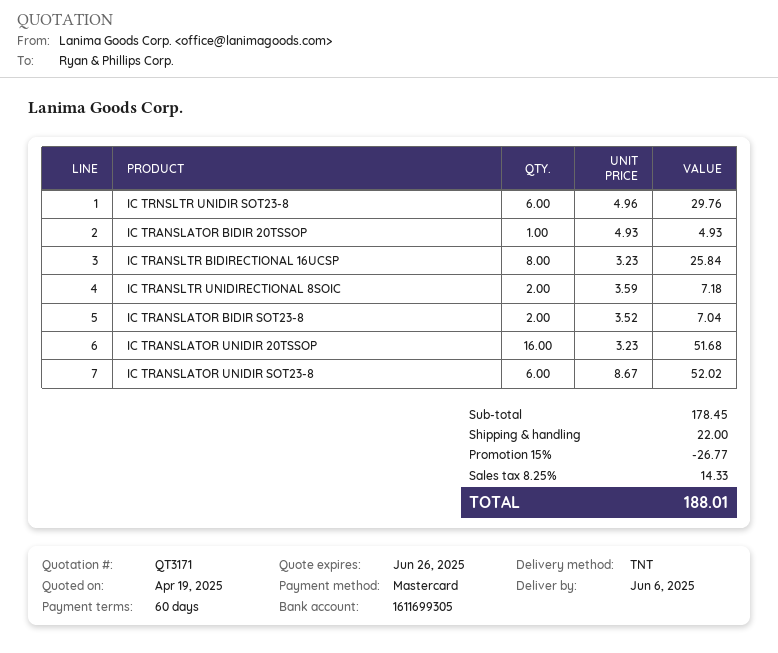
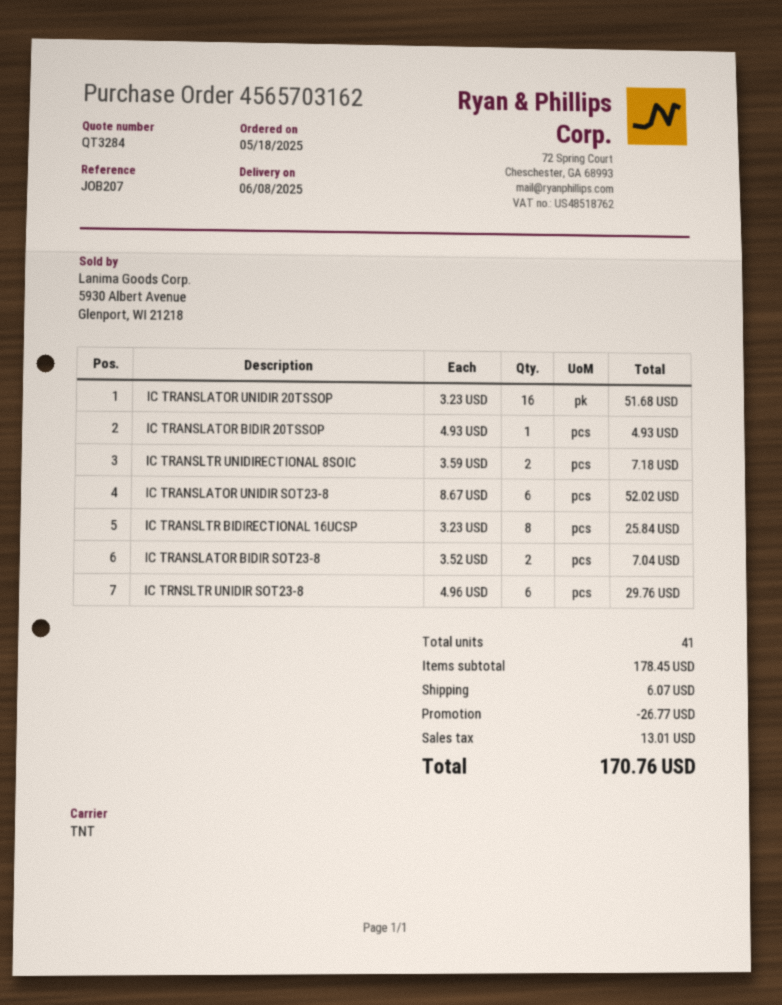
quote number: QT3171 -> QT3284
delivery date: 2025-06-06 -> 2025-06-08
shipping: 22.00 -> 6.07
tax: 14.33 -> 13.01
total: 188.01 -> 170.76

